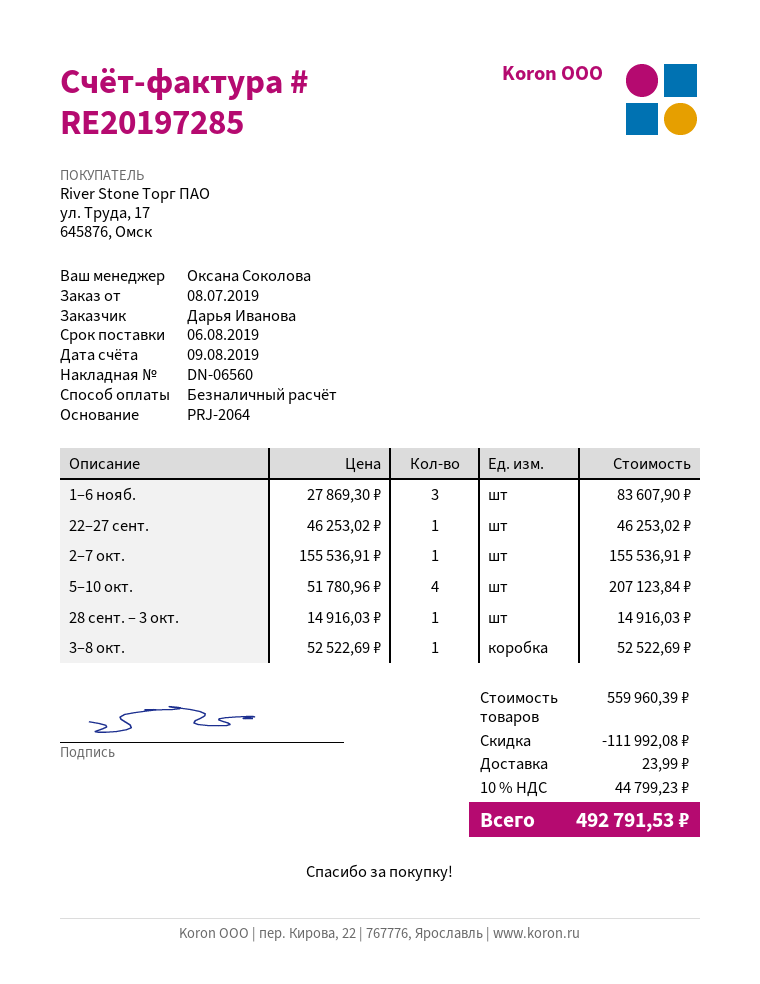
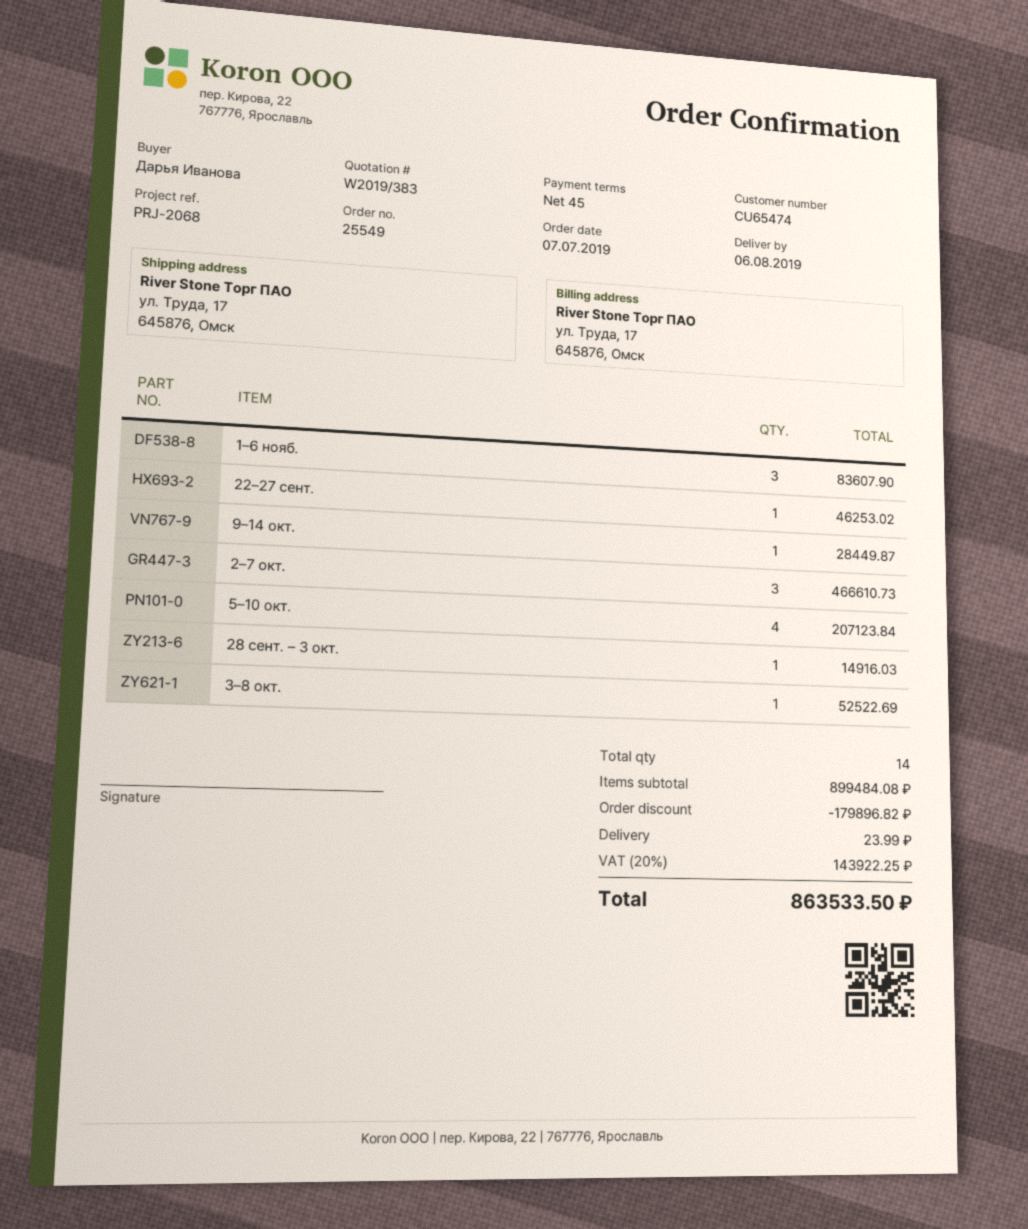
order date: 2019-07-08 -> 2019-07-07
reference: PRJ-2064 -> PRJ-2068
2–7 окт.: 1 for 155536.91 -> 3 for 466610.73
9–14 окт.: none -> 1 for 28449.87
subtotal: 559960.39 -> 899484.08
discount: 111992.08 -> 179896.82
tax: 10% = 44799.23 -> 20% = 143922.25
total: 492791.53 -> 863533.50

